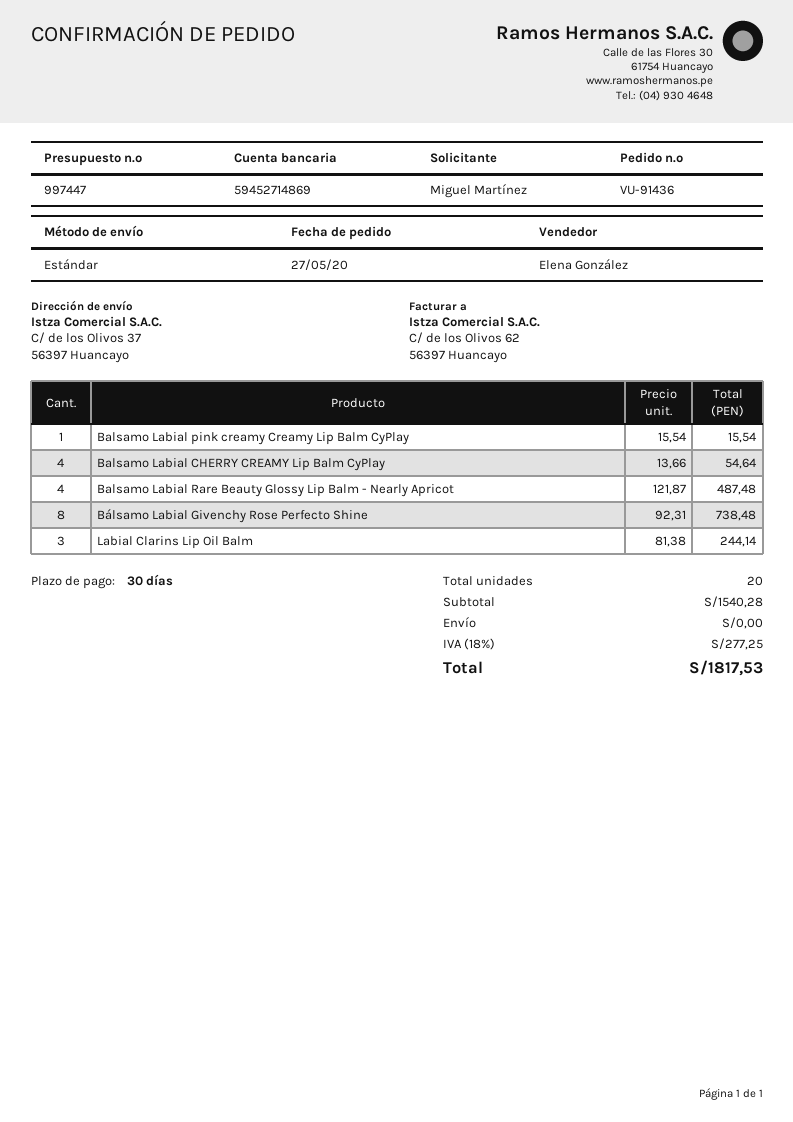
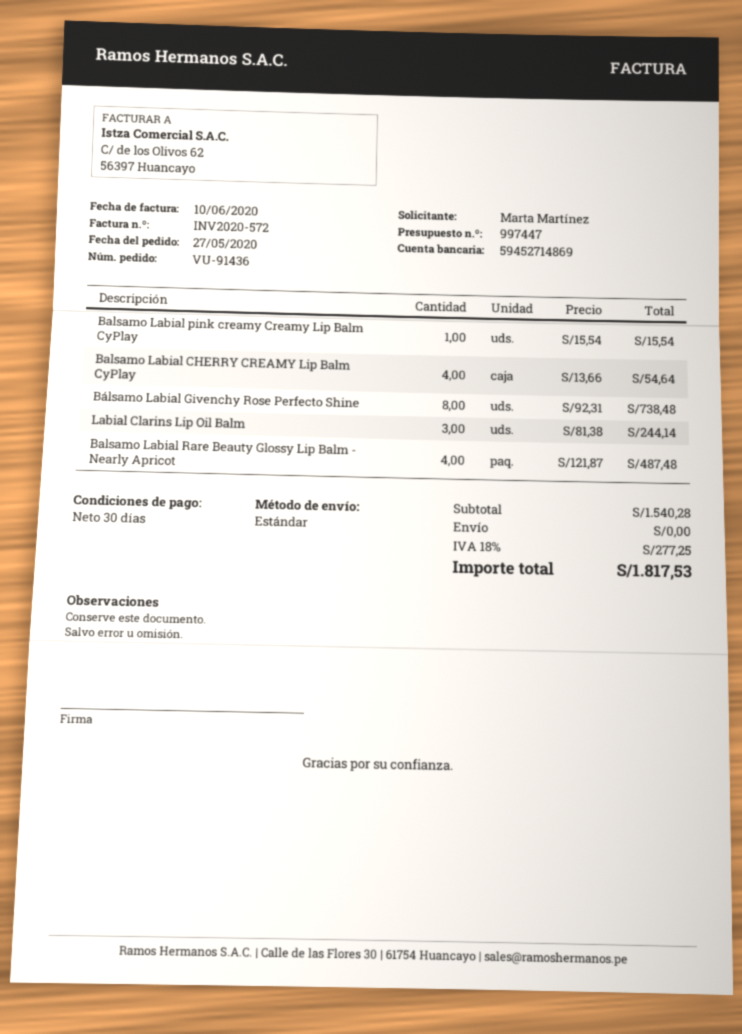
ordered by: Miguel Martínez -> Marta Martínez

